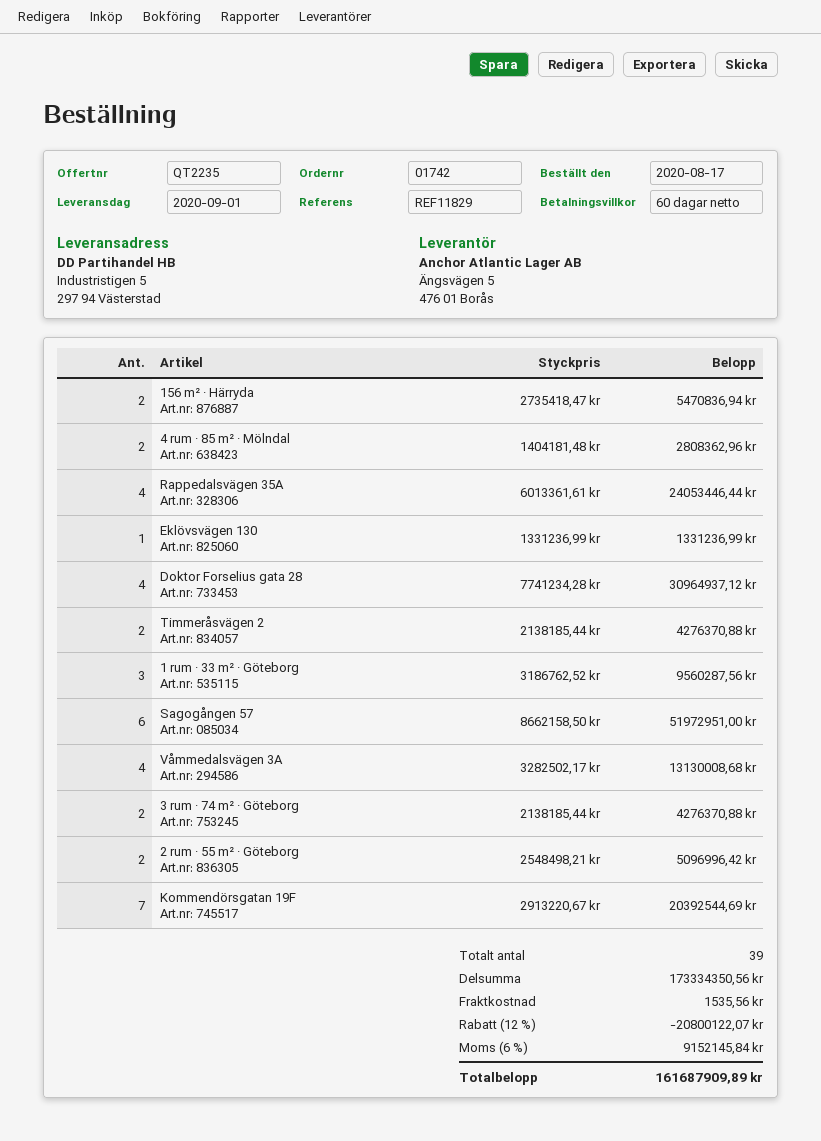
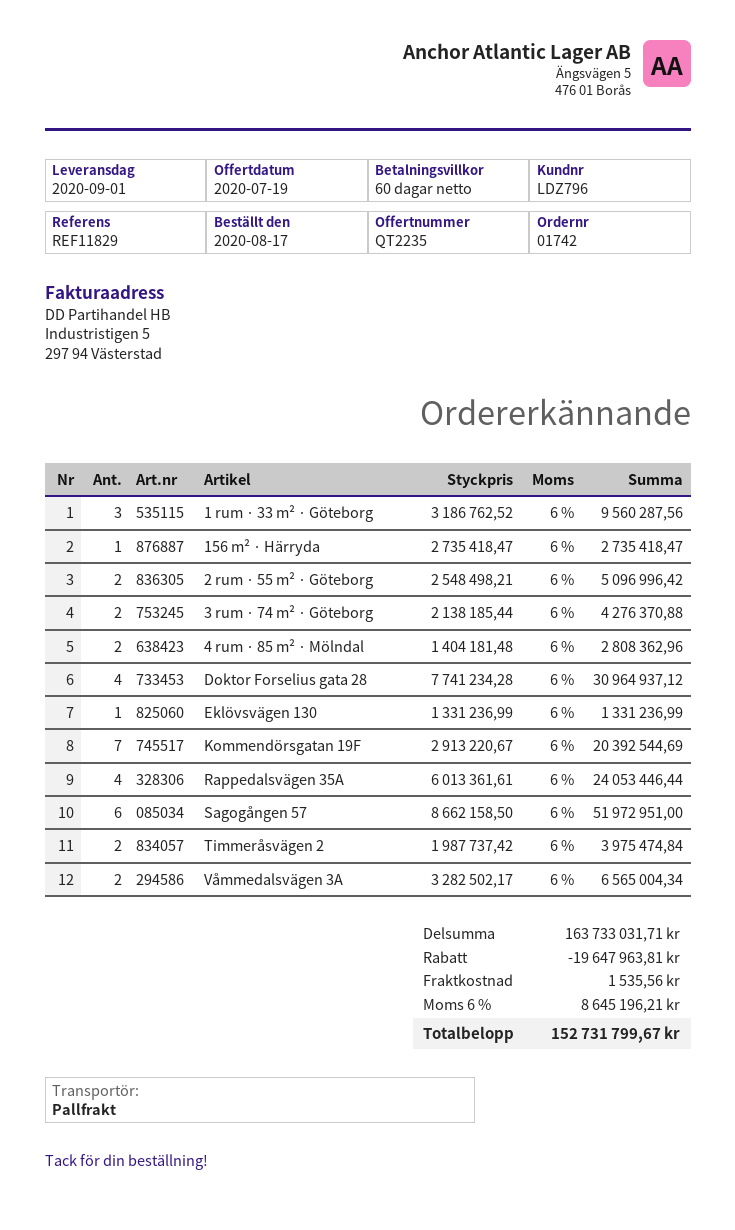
156 m² · Härryda: 2 x 2735418.47 = 5470836.94 -> 1 x 2735418.47 = 2735418.47
Timmeråsvägen 2: 2 x 2138185.44 = 4276370.88 -> 2 x 1987737.42 = 3975474.84
Våmmedalsvägen 3A: 4 x 3282502.17 = 13130008.68 -> 2 x 3282502.17 = 6565004.34
subtotal: 173334350.56 -> 163733031.71
discount: 20800122.07 -> 19647963.81
tax: 6% = 9152145.84 -> 6% = 8645196.21
total: 161687909.89 -> 152731799.67

